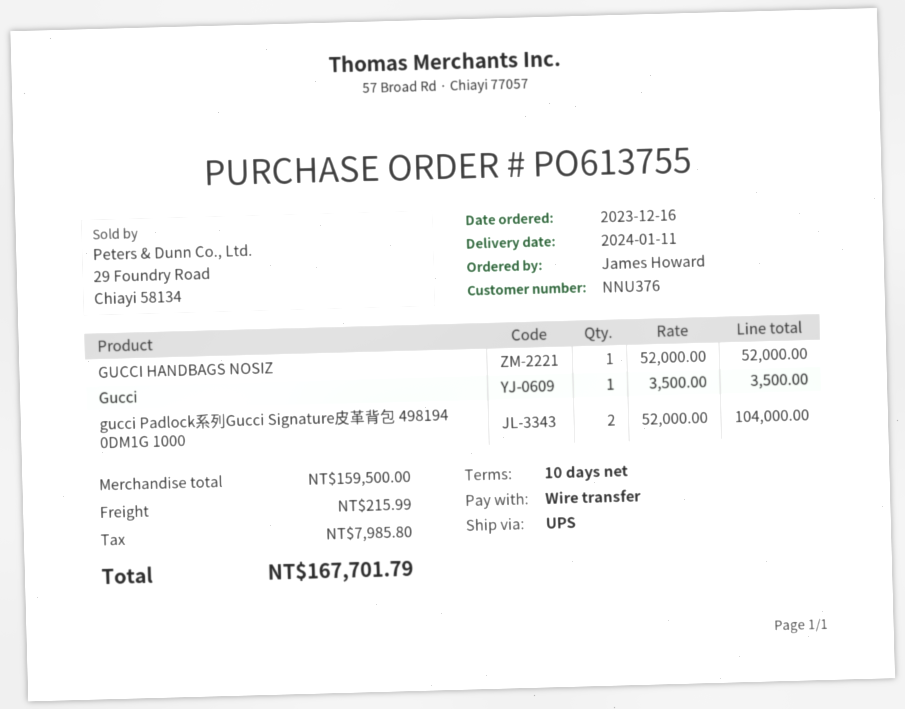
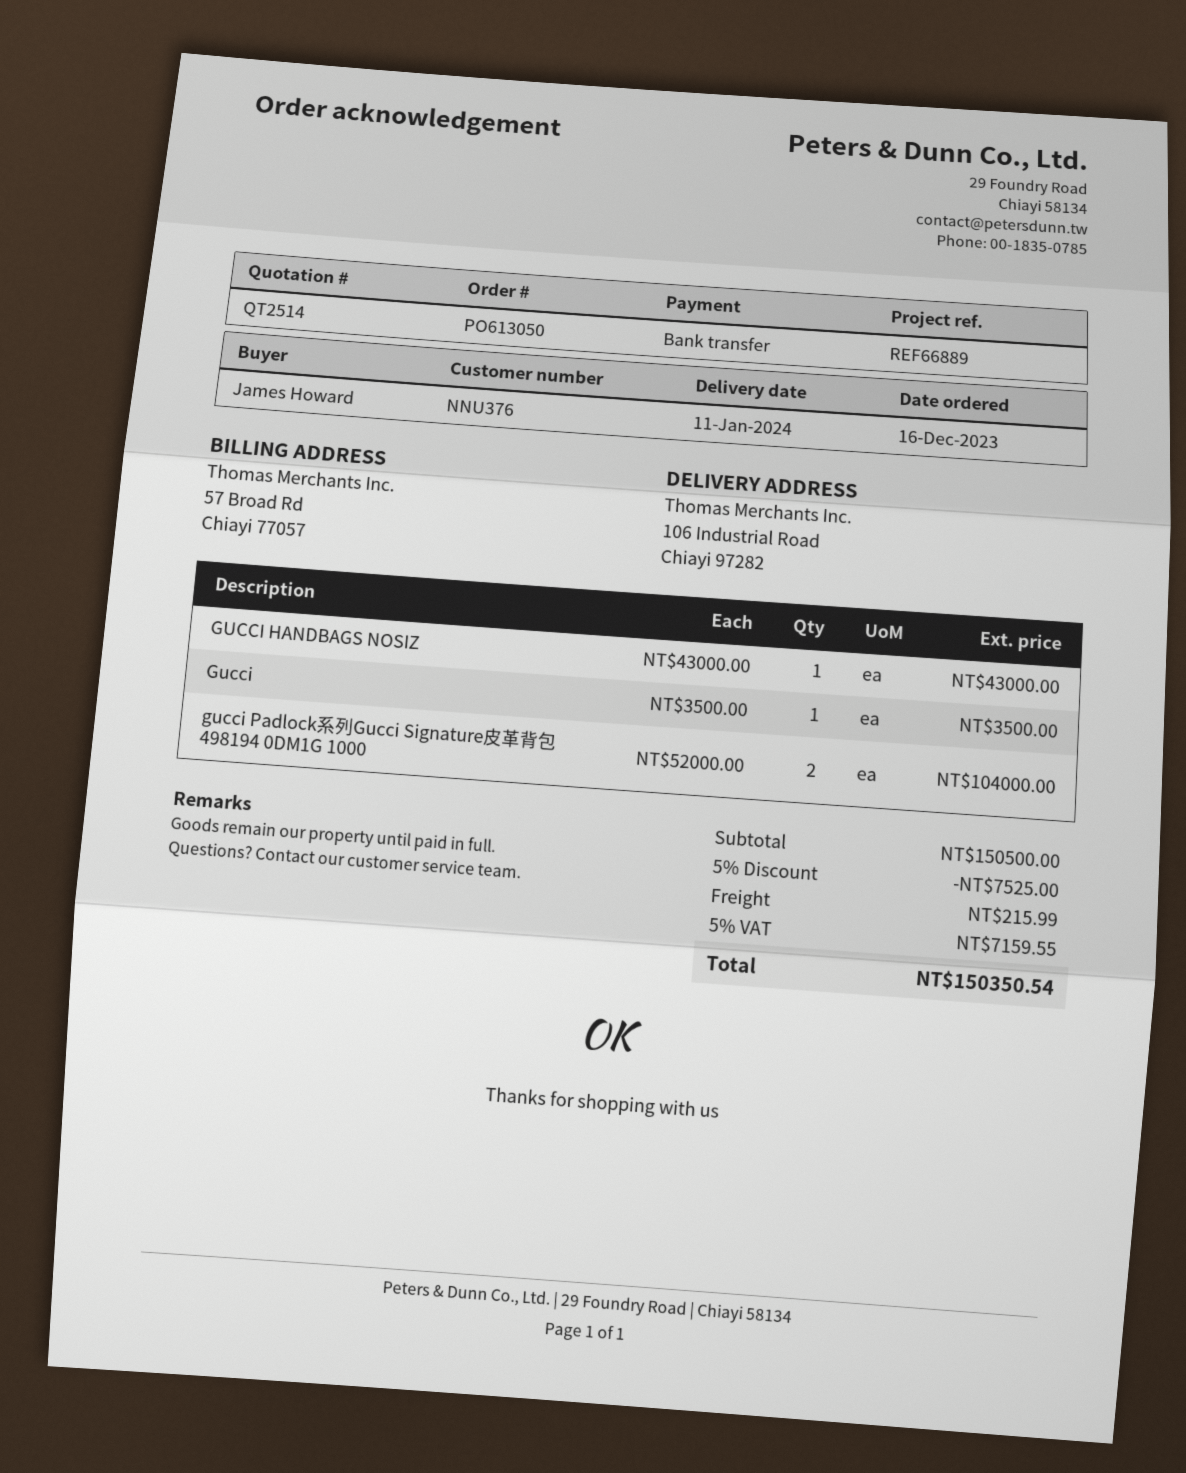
order number: PO613755 -> PO613050
GUCCI HANDBAGS NOSIZ: 1 x 52000.00 = 52000.00 -> 1 x 43000.00 = 43000.00
subtotal: 159500.00 -> 150500.00
discount: none -> 5% = 7525.00
tax: 7985.80 -> 7159.55
total: 167701.79 -> 150350.54

